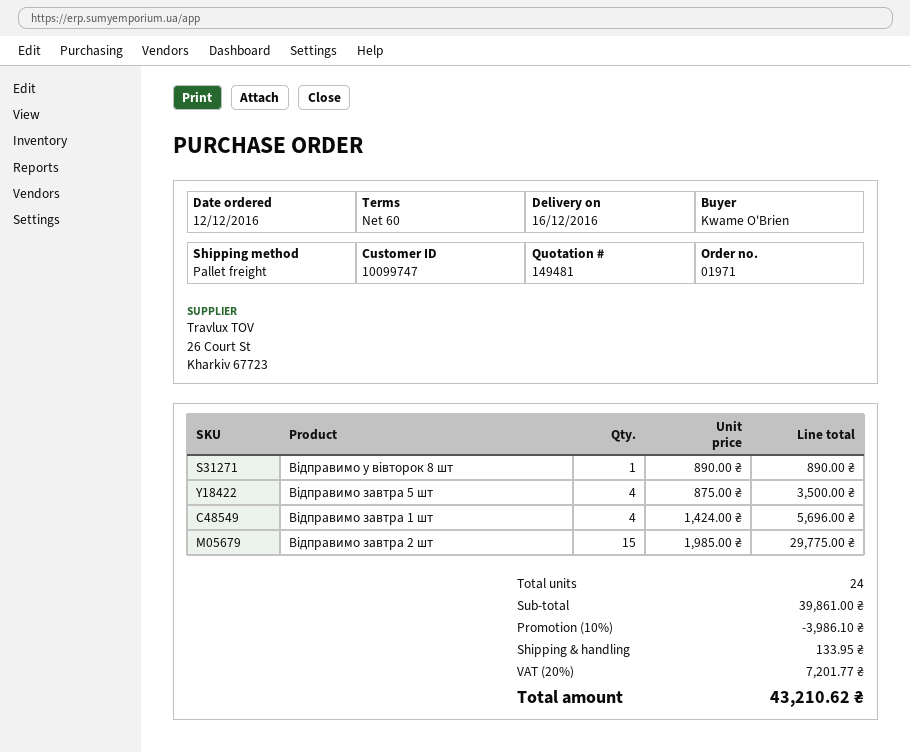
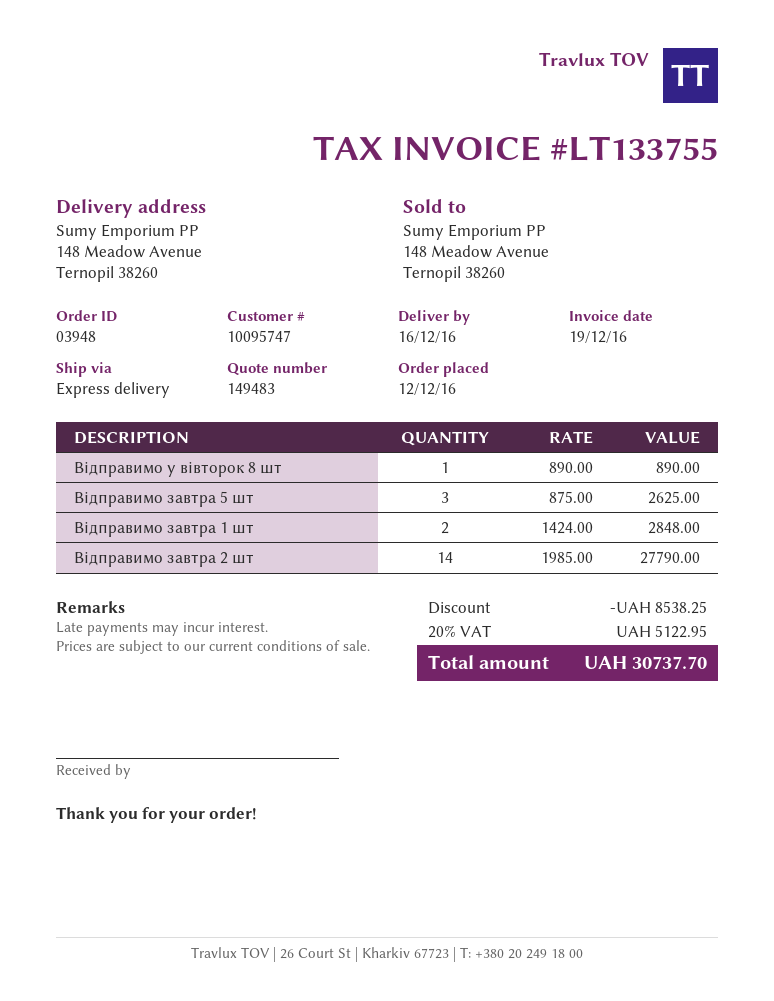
quote number: 149481 -> 149483
order number: 01971 -> 03948
customer number: 10099747 -> 10095747
shipping method: pallet freight -> express
Відправимо завтра 5 шт: 4 x 875.00 = 3500.00 -> 3 x 875.00 = 2625.00
Відправимо завтра 1 шт: 4 x 1424.00 = 5696.00 -> 2 x 1424.00 = 2848.00
Відправимо завтра 2 шт: 15 x 1985.00 = 29775.00 -> 14 x 1985.00 = 27790.00
discount: 3986.10 -> 8538.25
shipping: 133.95 -> none
tax: 20% = 7201.77 -> 20% = 5122.95
total: 43210.62 -> 30737.70

